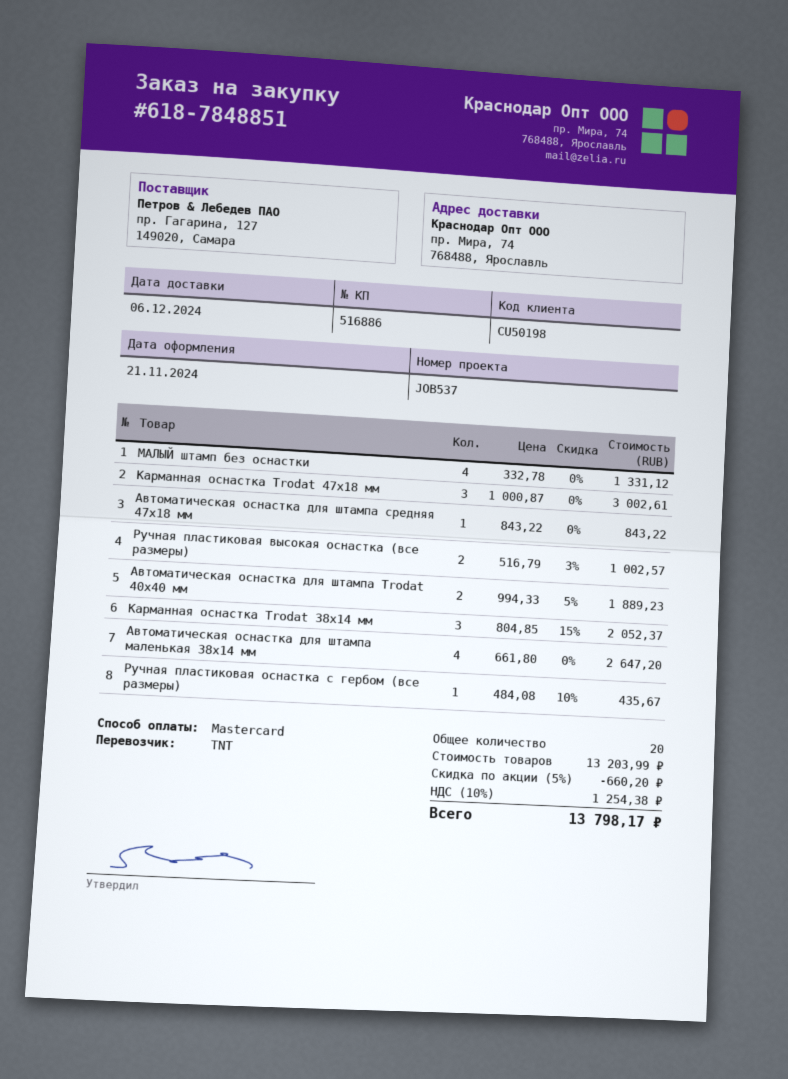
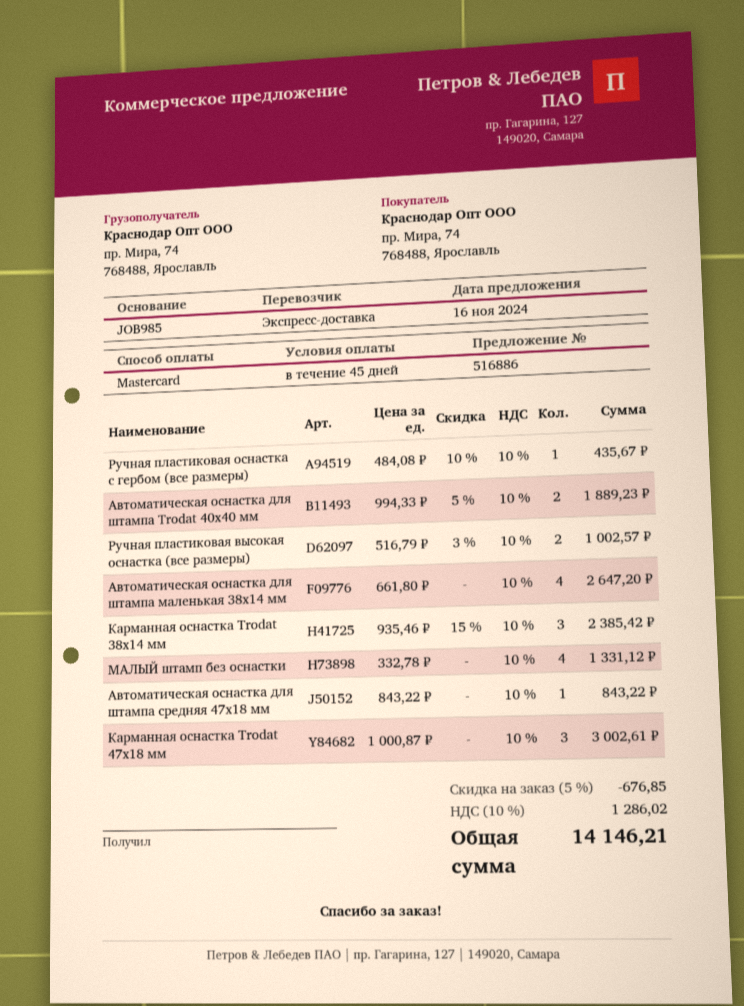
reference: JOB537 -> JOB985
shipping method: TNT -> express
Карманная оснастка Trodat 38х14 мм: 3 x 804.85 - 15% = 2052.37 -> 3 x 935.46 - 15% = 2385.42
discount: 5% = 660.20 -> 5% = 676.85
tax: 10% = 1254.38 -> 10% = 1286.02
total: 13798.17 -> 14146.21

